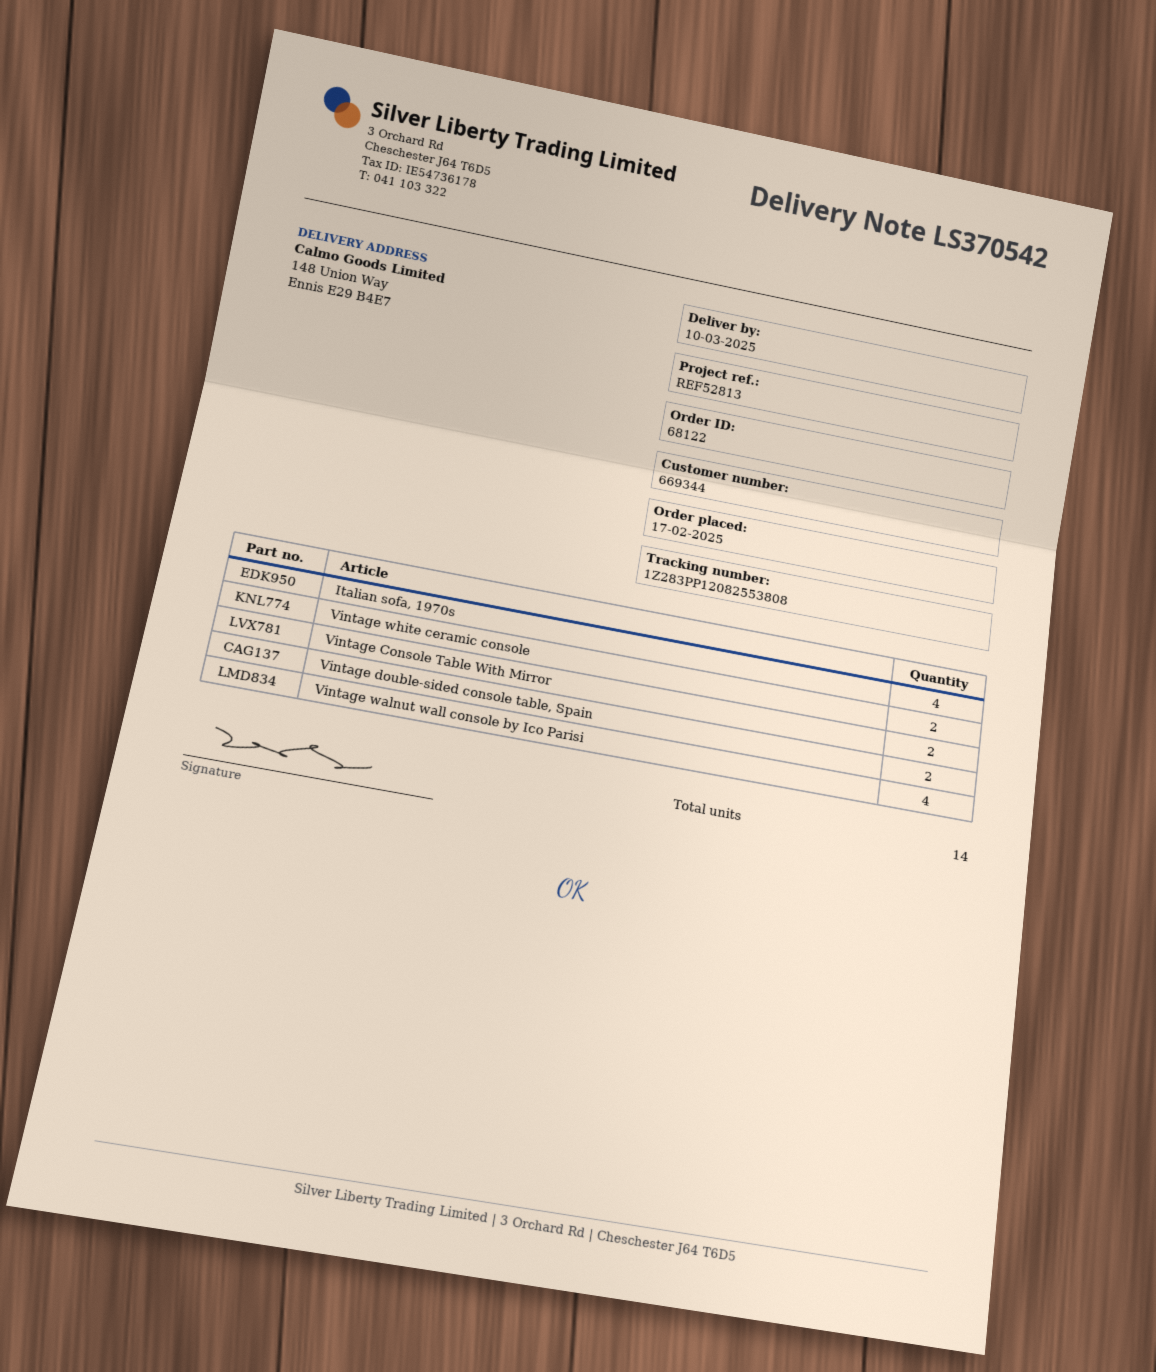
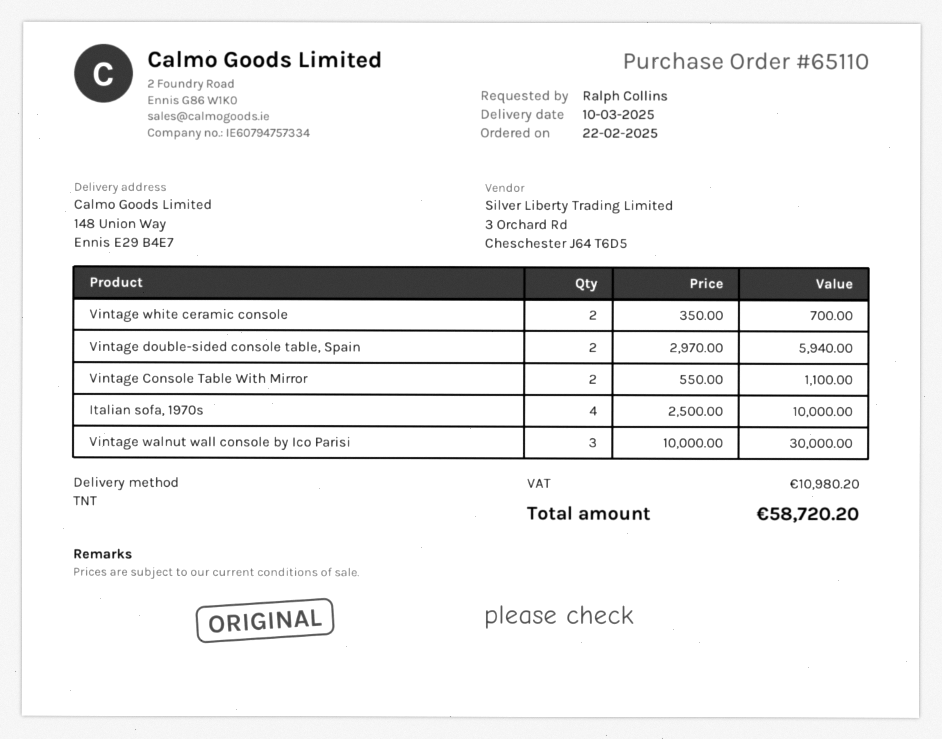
order number: 68122 -> 65110
order date: 2025-02-17 -> 2025-02-22
Vintage walnut wall console by Ico Parisi: 4 -> 3

